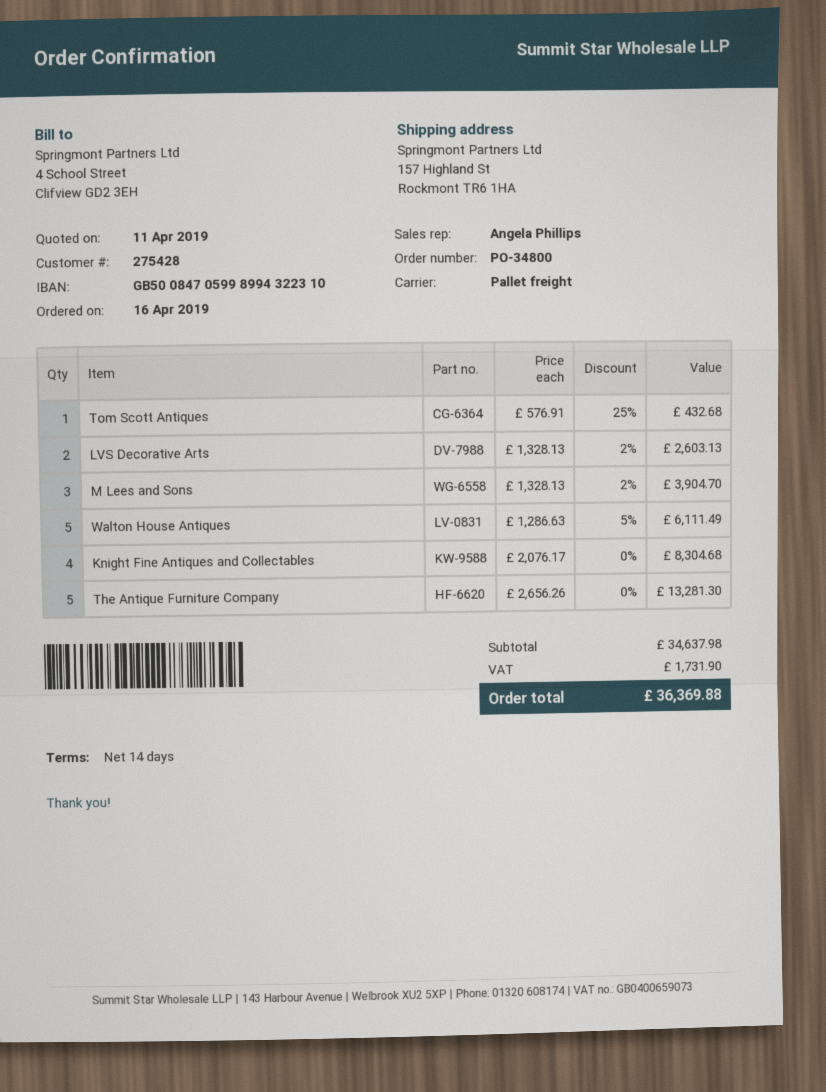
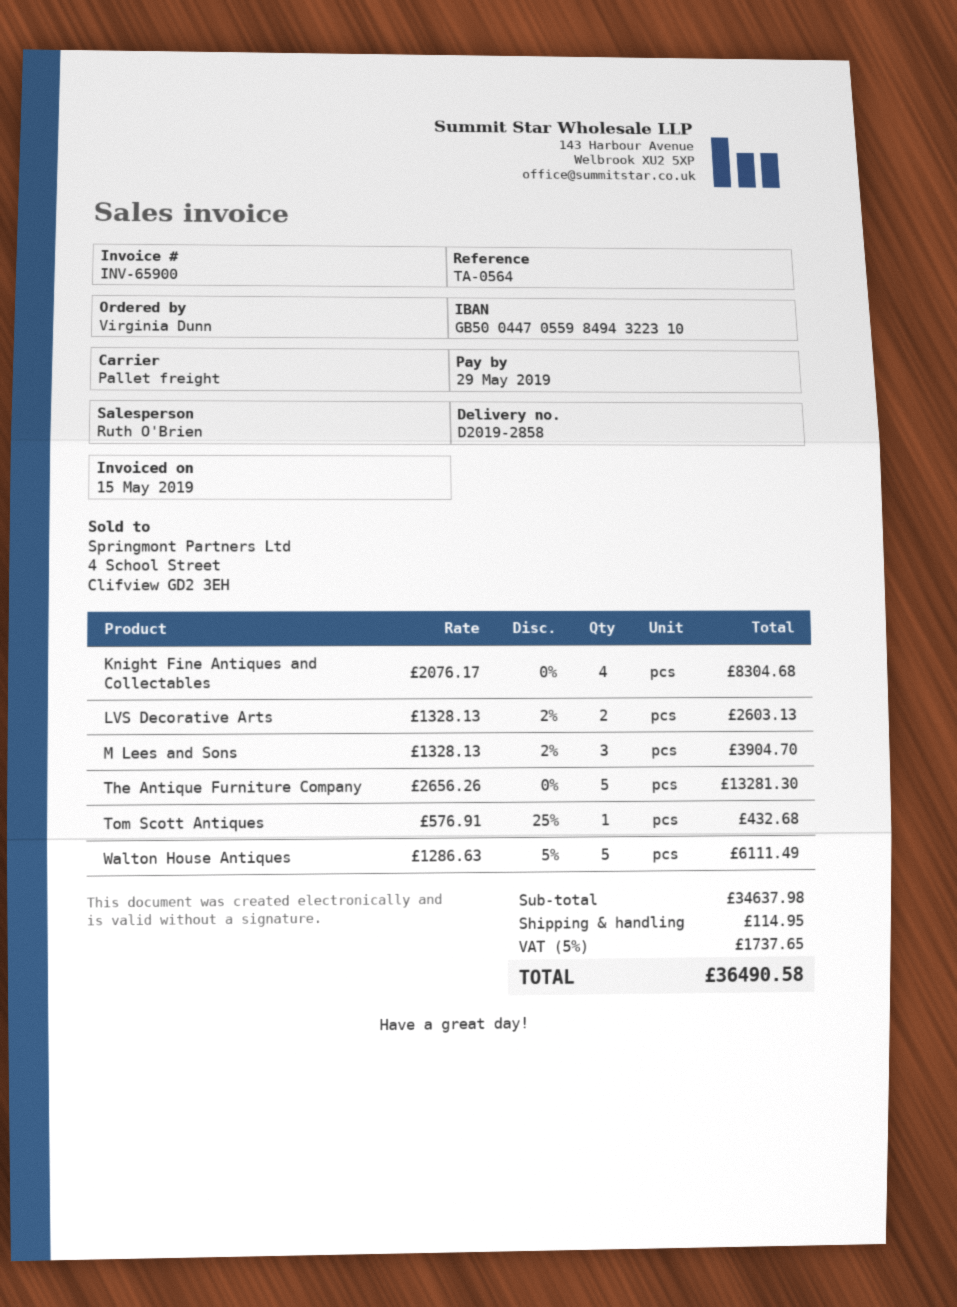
sales rep: Angela Phillips -> Ruth O'Brien
bank account: GB50084705998994322310 -> GB50044705598494322310
shipping: none -> 114.95
tax: 1731.90 -> 1737.65
total: 36369.88 -> 36490.58

